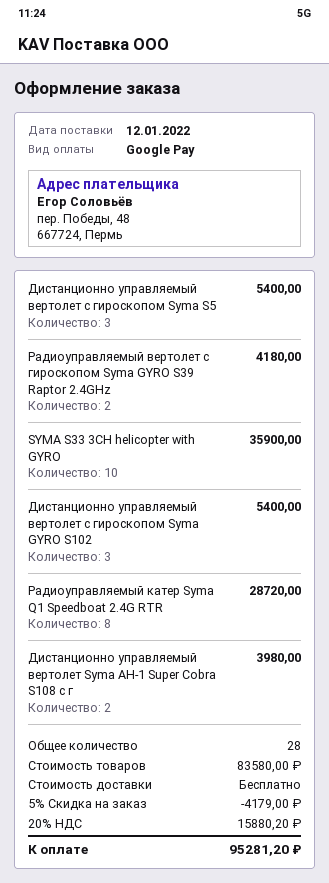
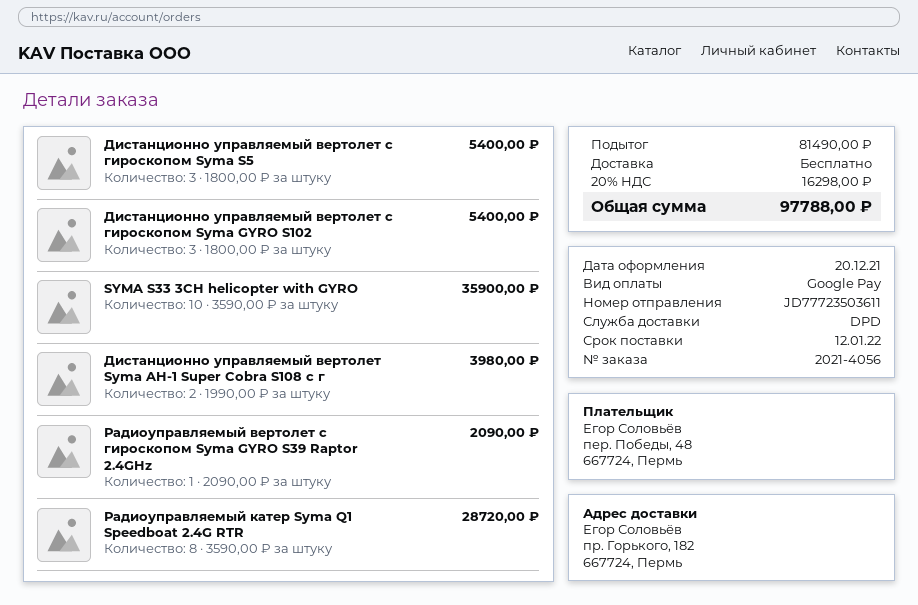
Радиоуправляемый вертолет с гироскопом Syma GYRO S39 Raptor 2.4GHz: 2 for 4180.00 -> 1 for 2090.00
subtotal: 83580.00 -> 81490.00
discount: 5% = 4179.00 -> none
tax: 20% = 15880.20 -> 20% = 16298.00
total: 95281.20 -> 97788.00

